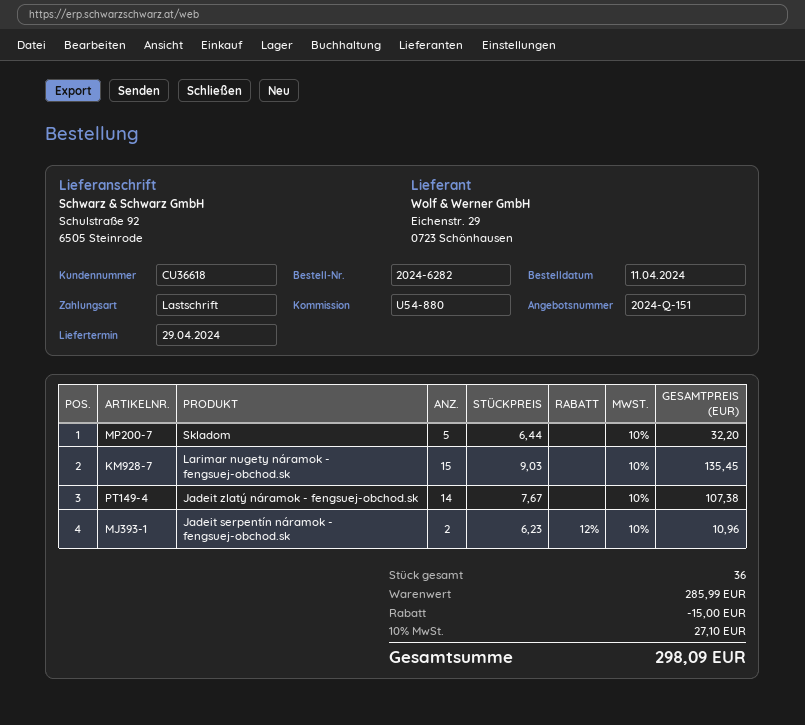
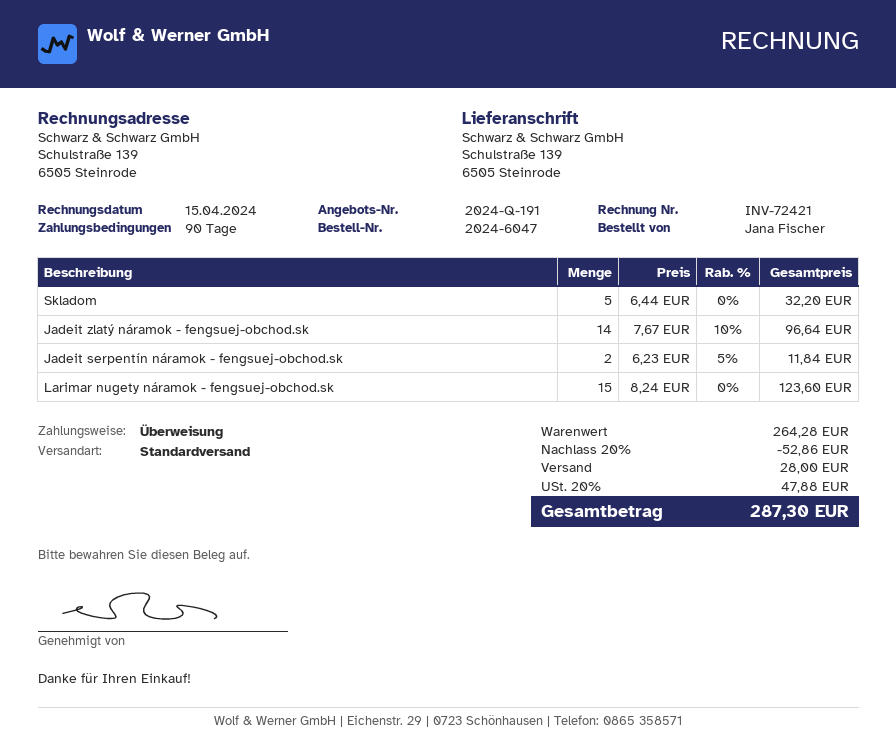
quote number: 2024-Q-151 -> 2024-Q-191
order number: 2024-6282 -> 2024-6047
payment method: direct debit -> bank transfer
ship to: Schulstraße 92, 6505 Steinrode -> Schulstraße 139, 6505 Steinrode
Larimar nugety náramok - fengsuej-obchod.sk: 15 x 9.03 = 135.45 -> 15 x 8.24 = 123.60
Jadeit zlatý náramok - fengsuej-obchod.sk: 14 x 7.67 = 107.38 -> 14 x 7.67 - 10% = 96.64
Jadeit serpentín náramok - fengsuej-obchod.sk: 2 x 6.23 - 12% = 10.96 -> 2 x 6.23 - 5% = 11.84
subtotal: 285.99 -> 264.28
discount: 15.00 -> 52.86
shipping: none -> 28.00
tax: 10% = 27.10 -> 20% = 47.88
total: 298.09 -> 287.30

